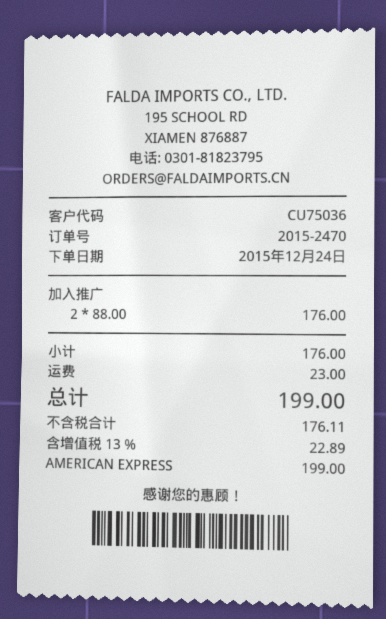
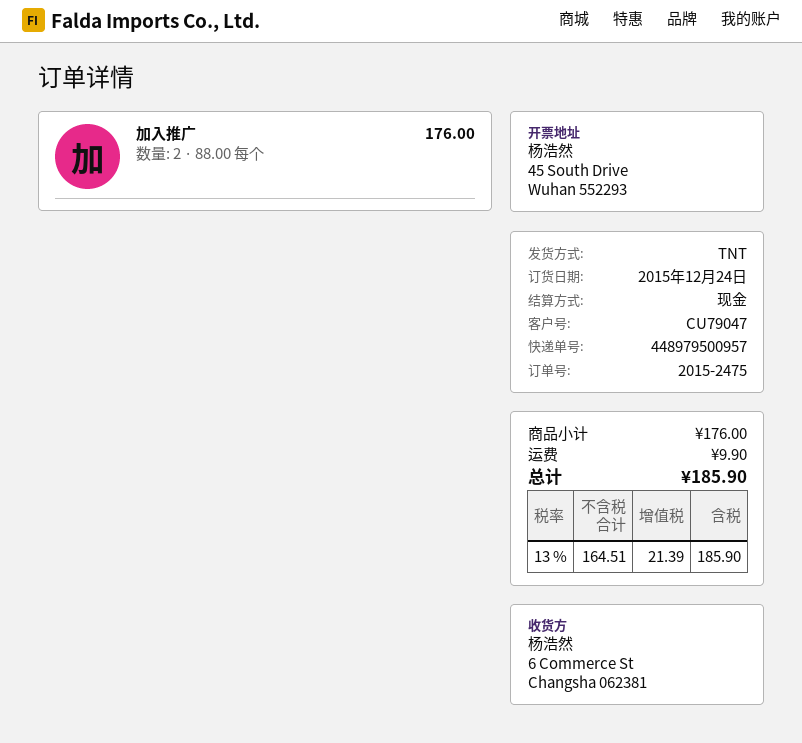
order number: 2015-2470 -> 2015-2475
customer number: CU75036 -> CU79047
payment method: American Express -> cash
shipping: 23.00 -> 9.90
net: 176.11 -> 164.51
tax: 13% = 22.89 -> 13% = 21.39
total: 199.00 -> 185.90

